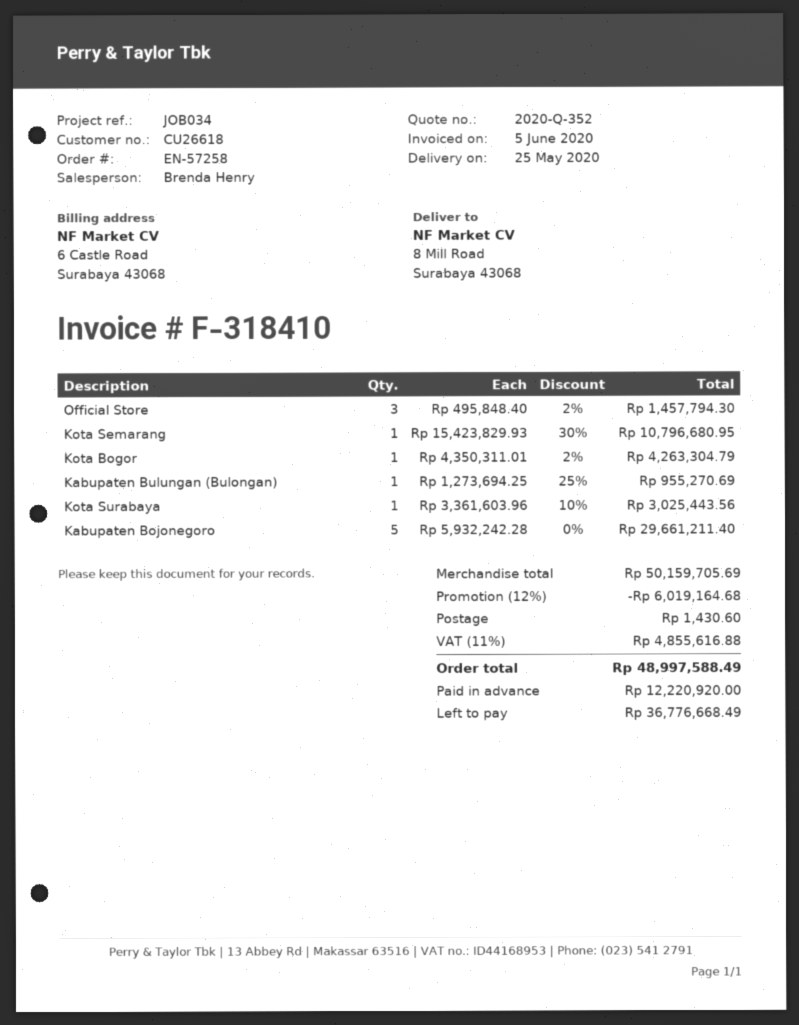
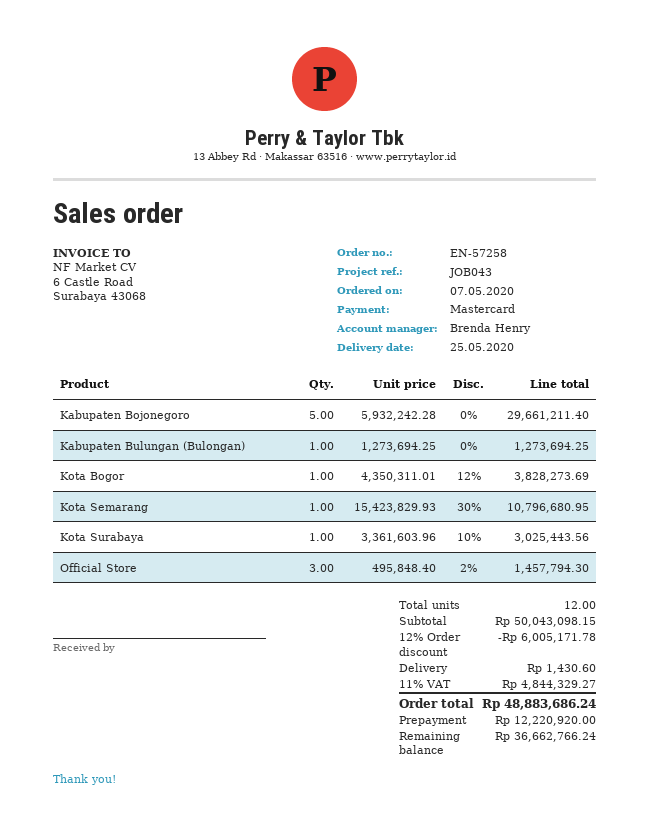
reference: JOB034 -> JOB043
Kota Bogor: 1 x 4350311.01 - 2% = 4263304.79 -> 1 x 4350311.01 - 12% = 3828273.69
Kabupaten Bulungan (Bulongan): 1 x 1273694.25 - 25% = 955270.69 -> 1 x 1273694.25 = 1273694.25
subtotal: 50159705.69 -> 50043098.15
discount: 12% = 6019164.68 -> 12% = 6005171.78
tax: 11% = 4855616.88 -> 11% = 4844329.27
total: 48997588.49 -> 48883686.24
balance: 36776668.49 -> 36662766.24

